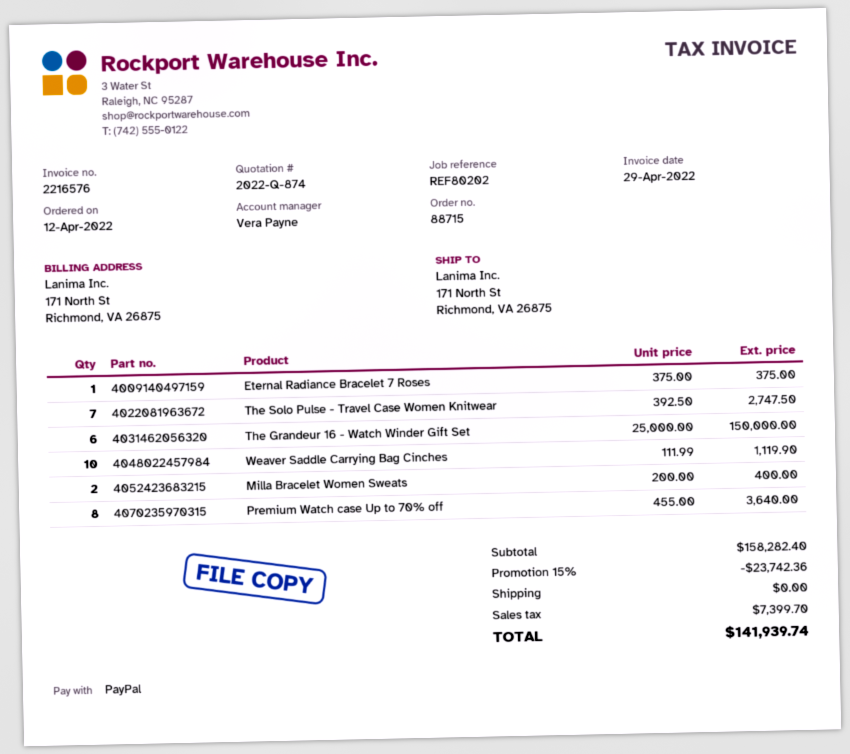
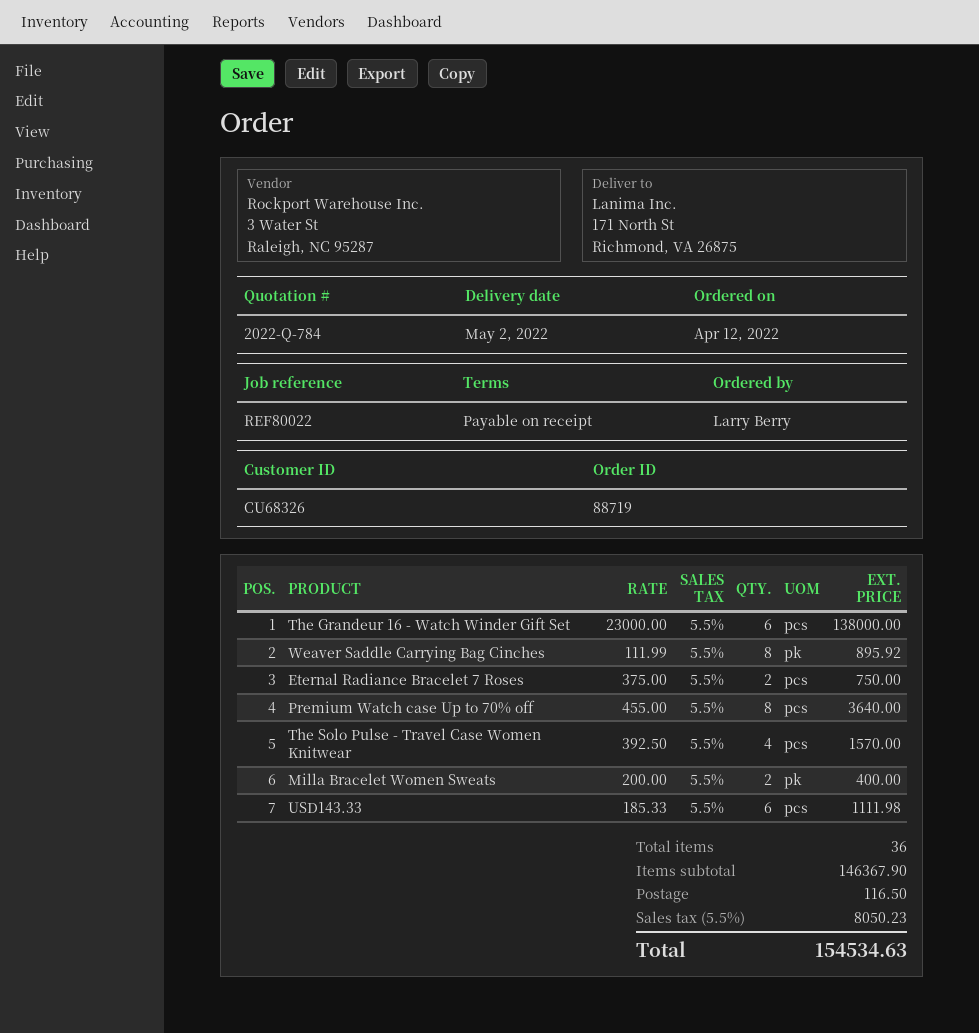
quote number: 2022-Q-874 -> 2022-Q-784
order number: 88715 -> 88719
reference: REF80202 -> REF80022
Eternal Radiance Bracelet 7 Roses: 1 x 375.00 = 375.00 -> 2 x 375.00 = 750.00
The Solo Pulse - Travel Case Women Knitwear: 7 x 392.50 = 2747.50 -> 4 x 392.50 = 1570.00
The Grandeur 16 - Watch Winder Gift Set: 6 x 25000.00 = 150000.00 -> 6 x 23000.00 = 138000.00
Weaver Saddle Carrying Bag Cinches: 10 x 111.99 = 1119.90 -> 8 x 111.99 = 895.92
USD143.33: none -> 6 x 185.33 = 1111.98
subtotal: 158282.40 -> 146367.90
discount: 15% = 23742.36 -> none
shipping: 0.00 -> 116.50
tax: 7399.70 -> 8050.23
total: 141939.74 -> 154534.63

